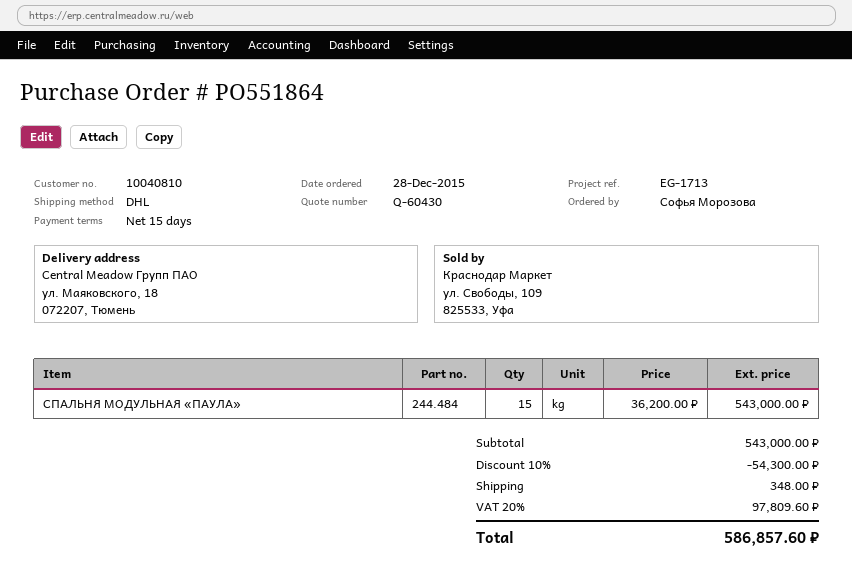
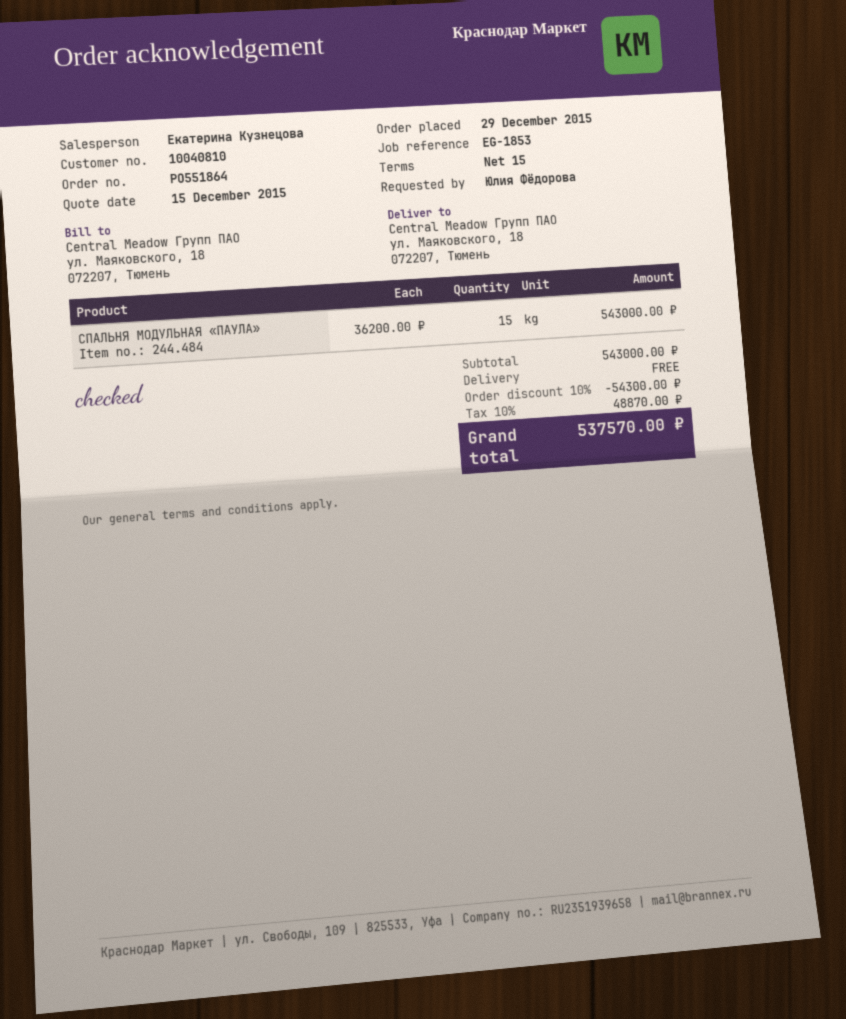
order date: 2015-12-28 -> 2015-12-29
reference: EG-1713 -> EG-1853
ordered by: Софья Морозова -> Юлия Фёдорова
shipping: 348.00 -> 0.00
tax: 20% = 97809.60 -> 10% = 48870.00
total: 586857.60 -> 537570.00

